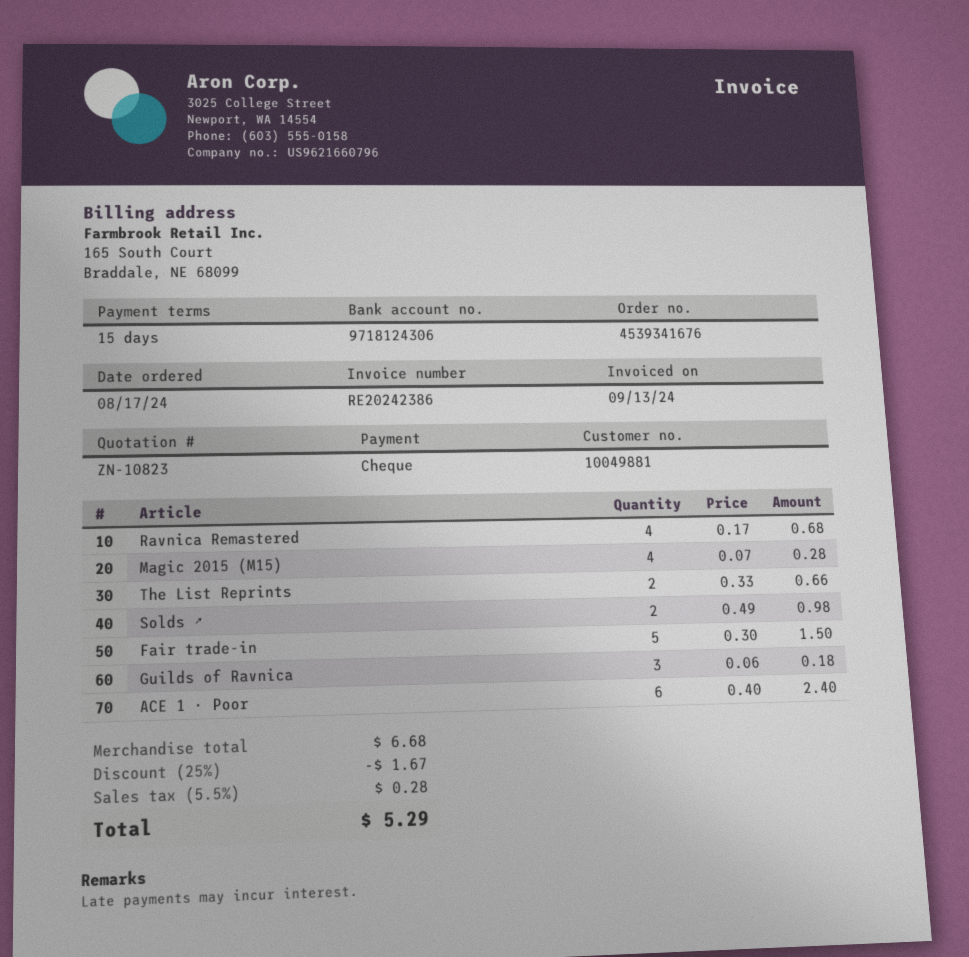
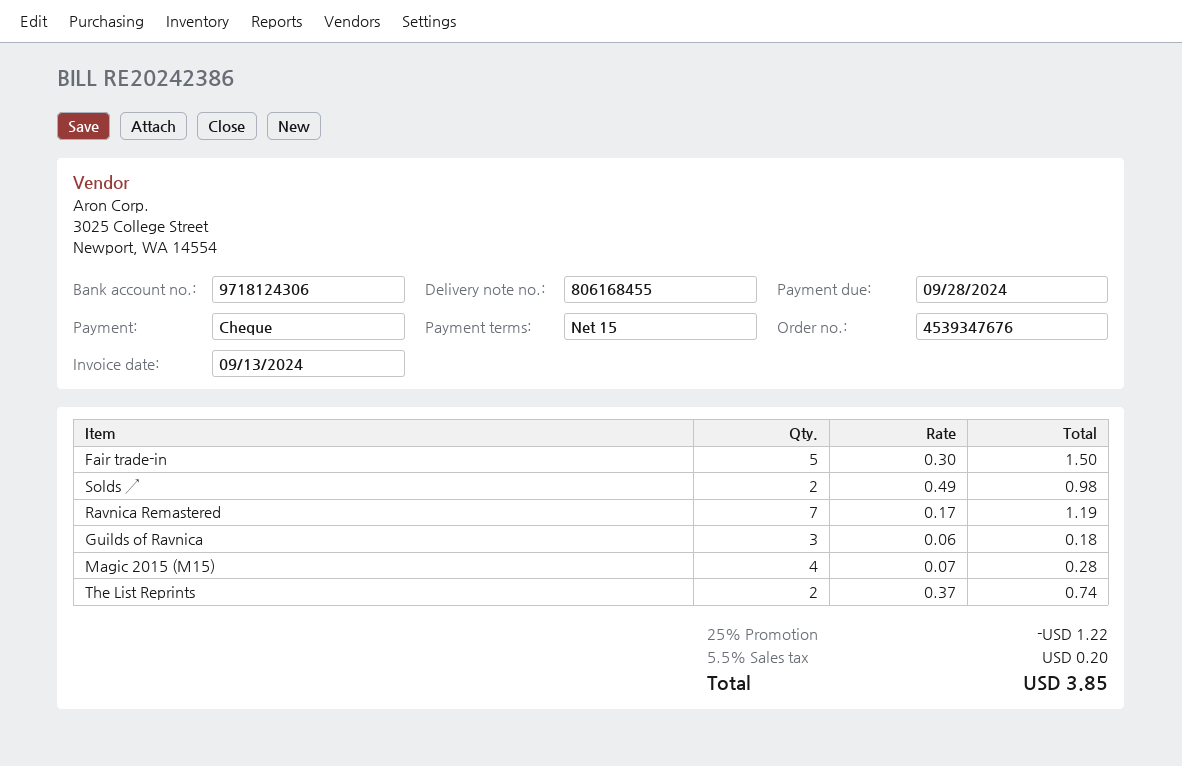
order number: 4539341676 -> 4539347676
Ravnica Remastered: 4 x 0.17 = 0.68 -> 7 x 0.17 = 1.19
The List Reprints: 2 x 0.33 = 0.66 -> 2 x 0.37 = 0.74
ACE 1 · Poor: 6 x 0.40 = 2.40 -> none
discount: 25% = 1.67 -> 25% = 1.22
tax: 5.5% = 0.28 -> 5.5% = 0.20
total: 5.29 -> 3.85

